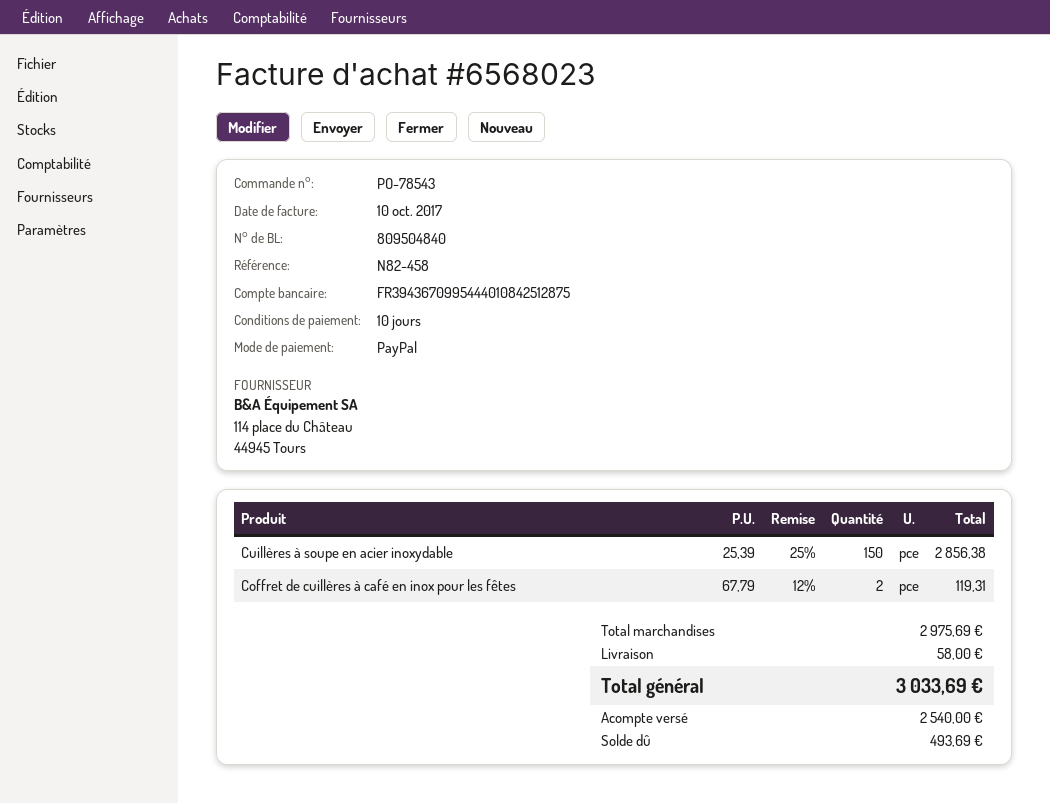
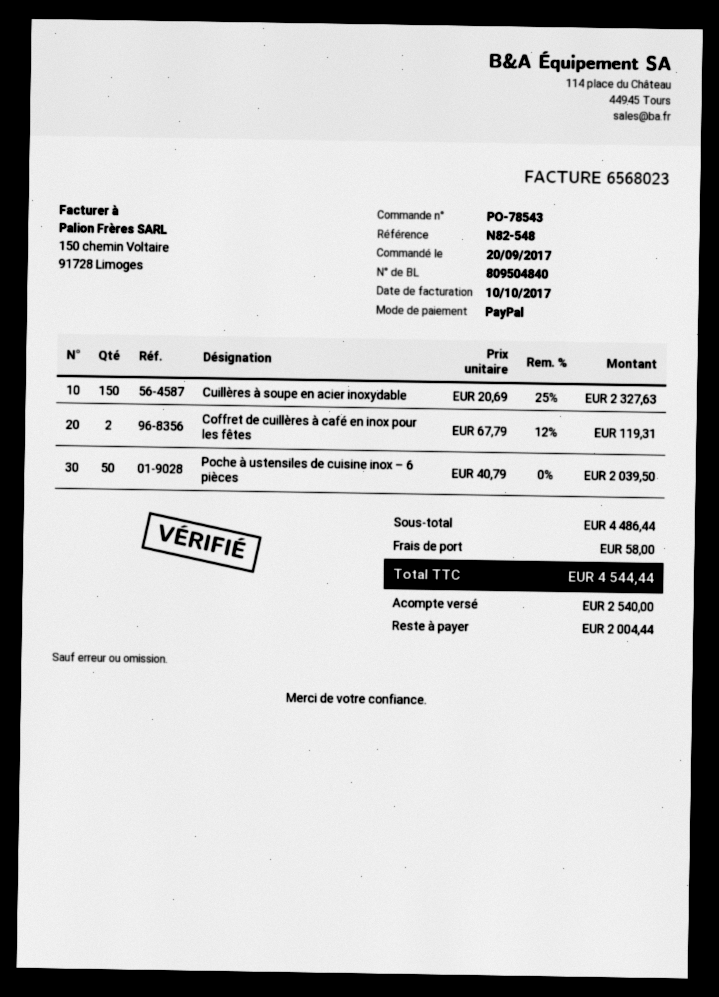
reference: N82-458 -> N82-548
Cuillères à soupe en acier inoxydable: 150 x 25.39 - 25% = 2856.38 -> 150 x 20.69 - 25% = 2327.63
Poche à ustensiles de cuisine inox – 6 pièces: none -> 50 x 40.79 = 2039.50
subtotal: 2975.69 -> 4486.44
total: 3033.69 -> 4544.44
balance: 493.69 -> 2004.44

